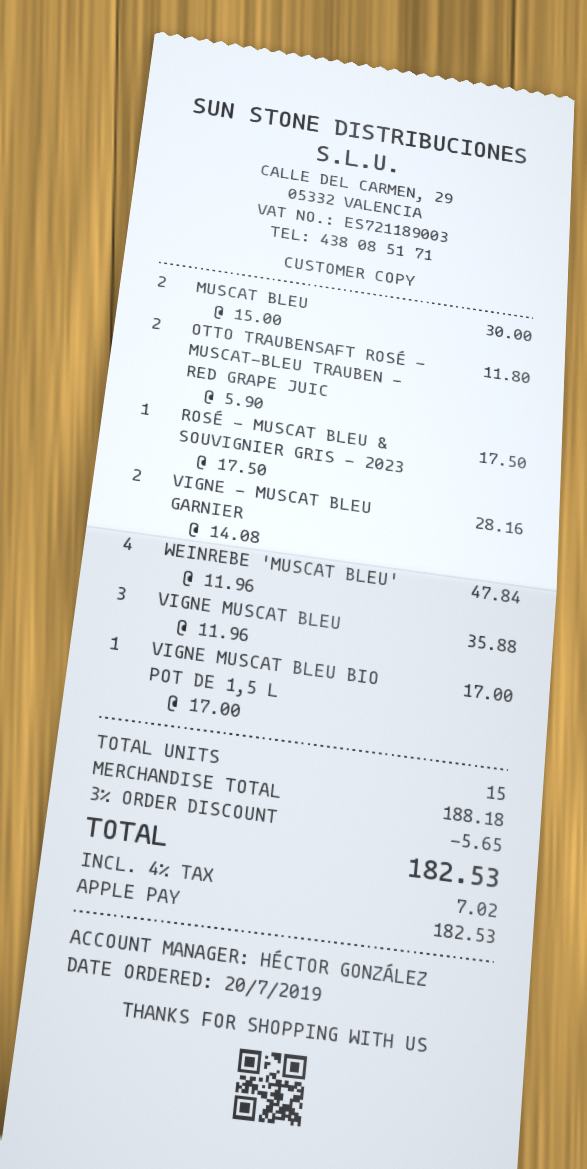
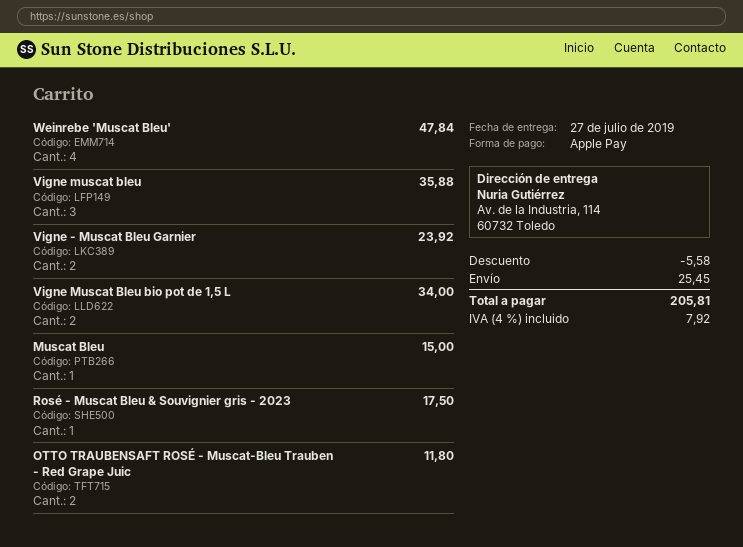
MUSCAT BLEU: 2 for 30.00 -> 1 for 15.00
VIGNE - MUSCAT BLEU GARNIER: 2 for 28.16 -> 2 for 23.92
VIGNE MUSCAT BLEU BIO POT DE 1,5 L: 1 for 17.00 -> 2 for 34.00
discount: 5.65 -> 5.58
shipping: none -> 25.45
tax: 4% = 7.02 -> 4% = 7.92
total: 182.53 -> 205.81

